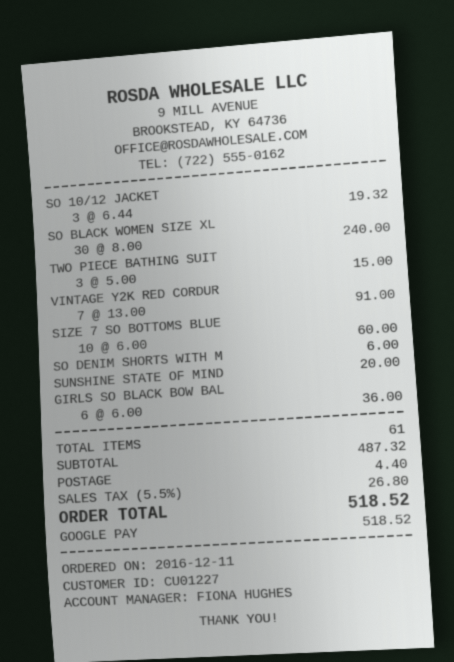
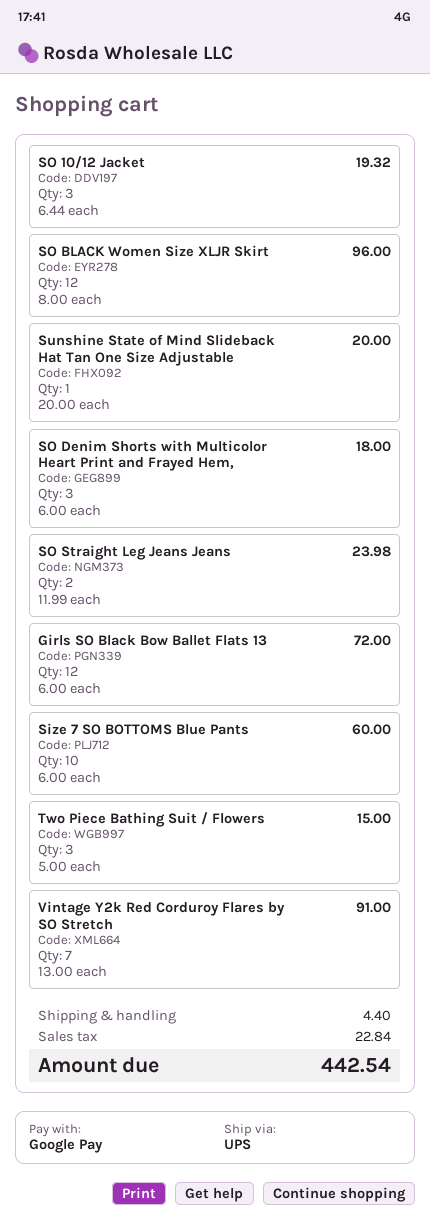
SO BLACK WOMEN SIZE XL: 30 x 8.00 = 240.00 -> 12 x 8.00 = 96.00
SO DENIM SHORTS WITH M: 1 x 6.00 = 6.00 -> 3 x 6.00 = 18.00
GIRLS SO BLACK BOW BAL: 6 x 6.00 = 36.00 -> 12 x 6.00 = 72.00
SO Straight Leg Jeans Jeans: none -> 2 x 11.99 = 23.98
tax: 26.80 -> 22.84
total: 518.52 -> 442.54

